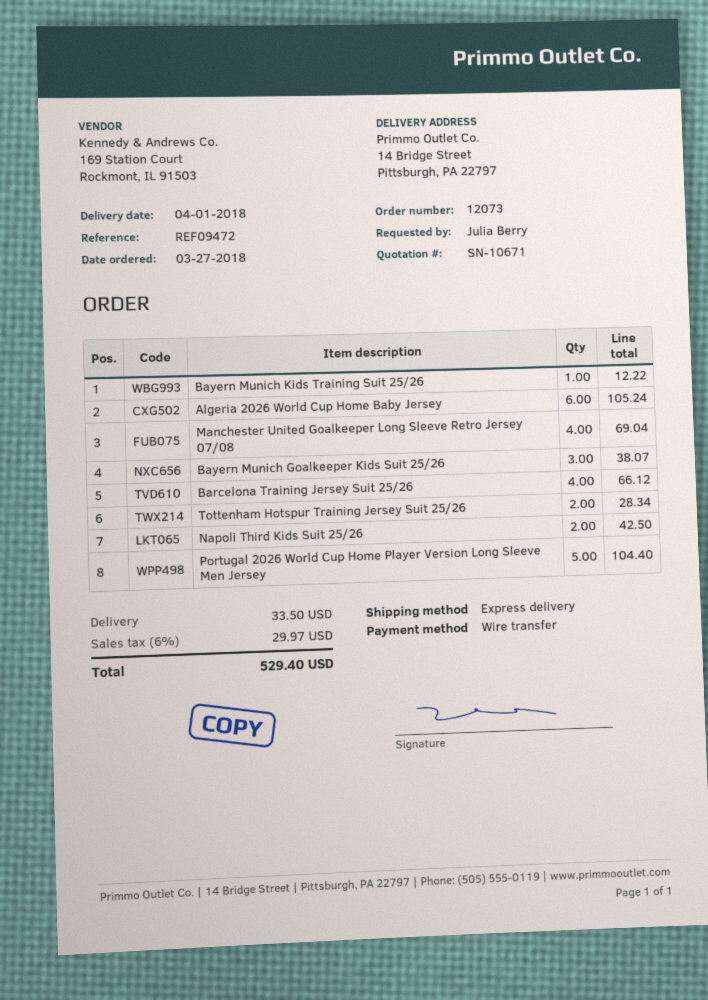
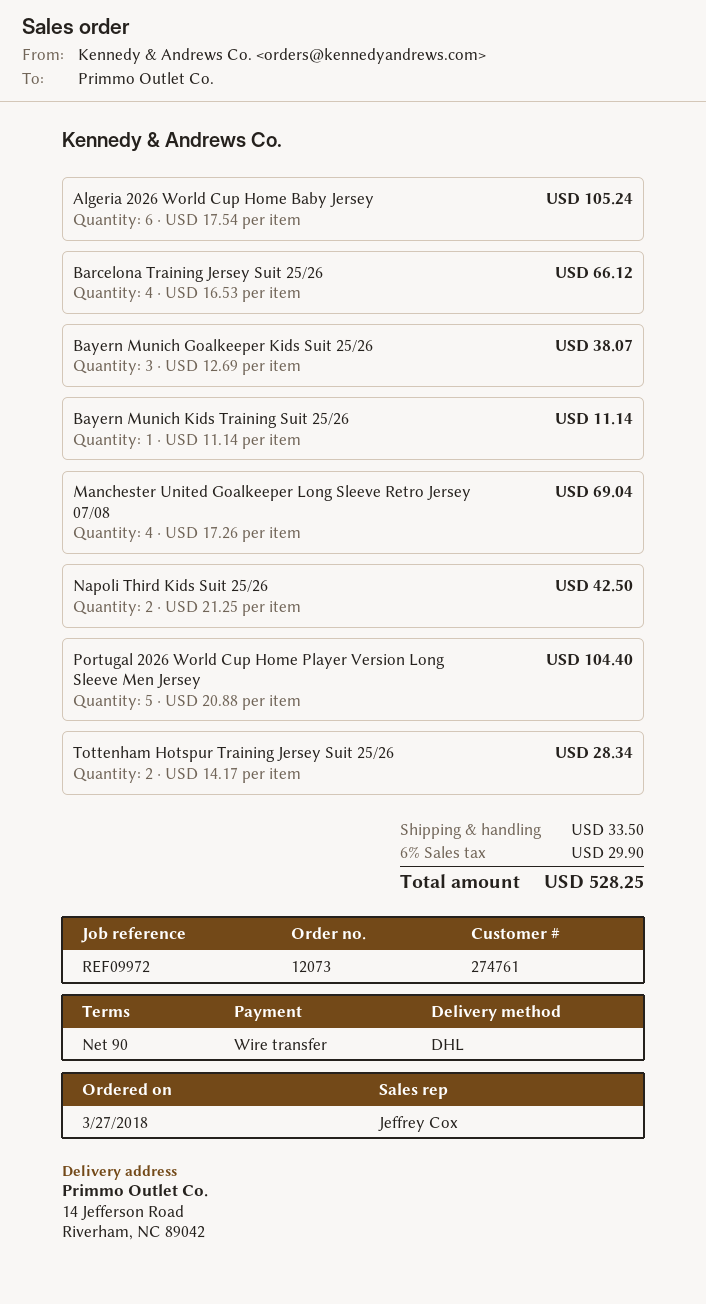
reference: REF09472 -> REF09972
shipping method: express -> DHL
ship to: 14 Bridge Street, Pittsburgh, PA 22797 -> 14 Jefferson Road, Riverham, NC 89042
Bayern Munich Kids Training Suit 25/26: 1 for 12.22 -> 1 for 11.14
tax: 6% = 29.97 -> 6% = 29.90
total: 529.40 -> 528.25

